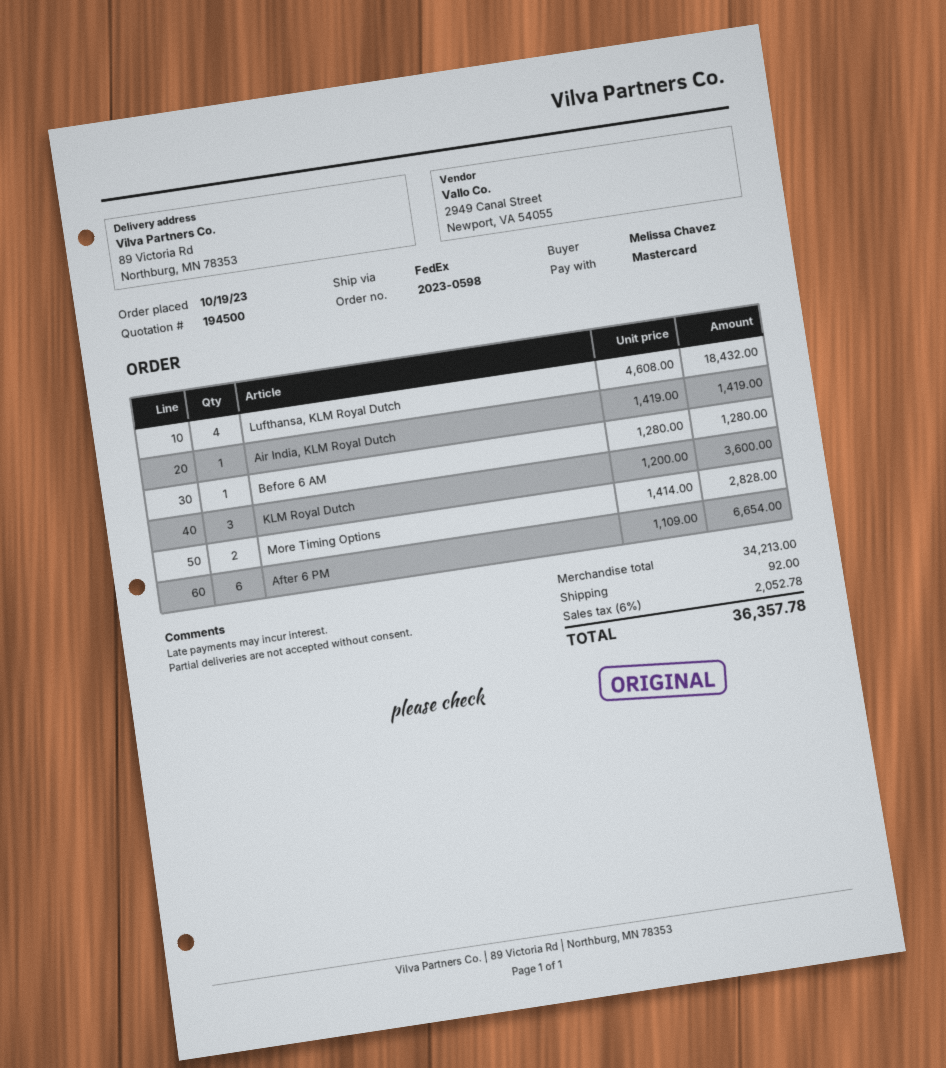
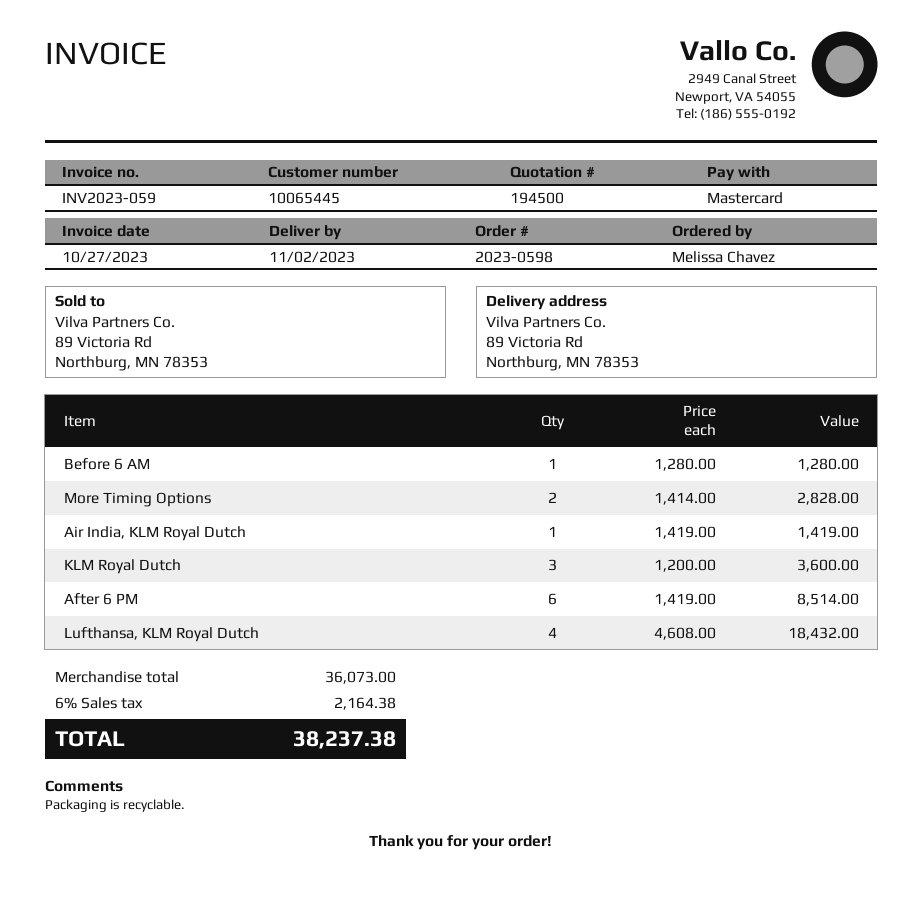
After 6 PM: 6 x 1109.00 = 6654.00 -> 6 x 1419.00 = 8514.00
subtotal: 34213.00 -> 36073.00
shipping: 92.00 -> none
tax: 6% = 2052.78 -> 6% = 2164.38
total: 36357.78 -> 38237.38

